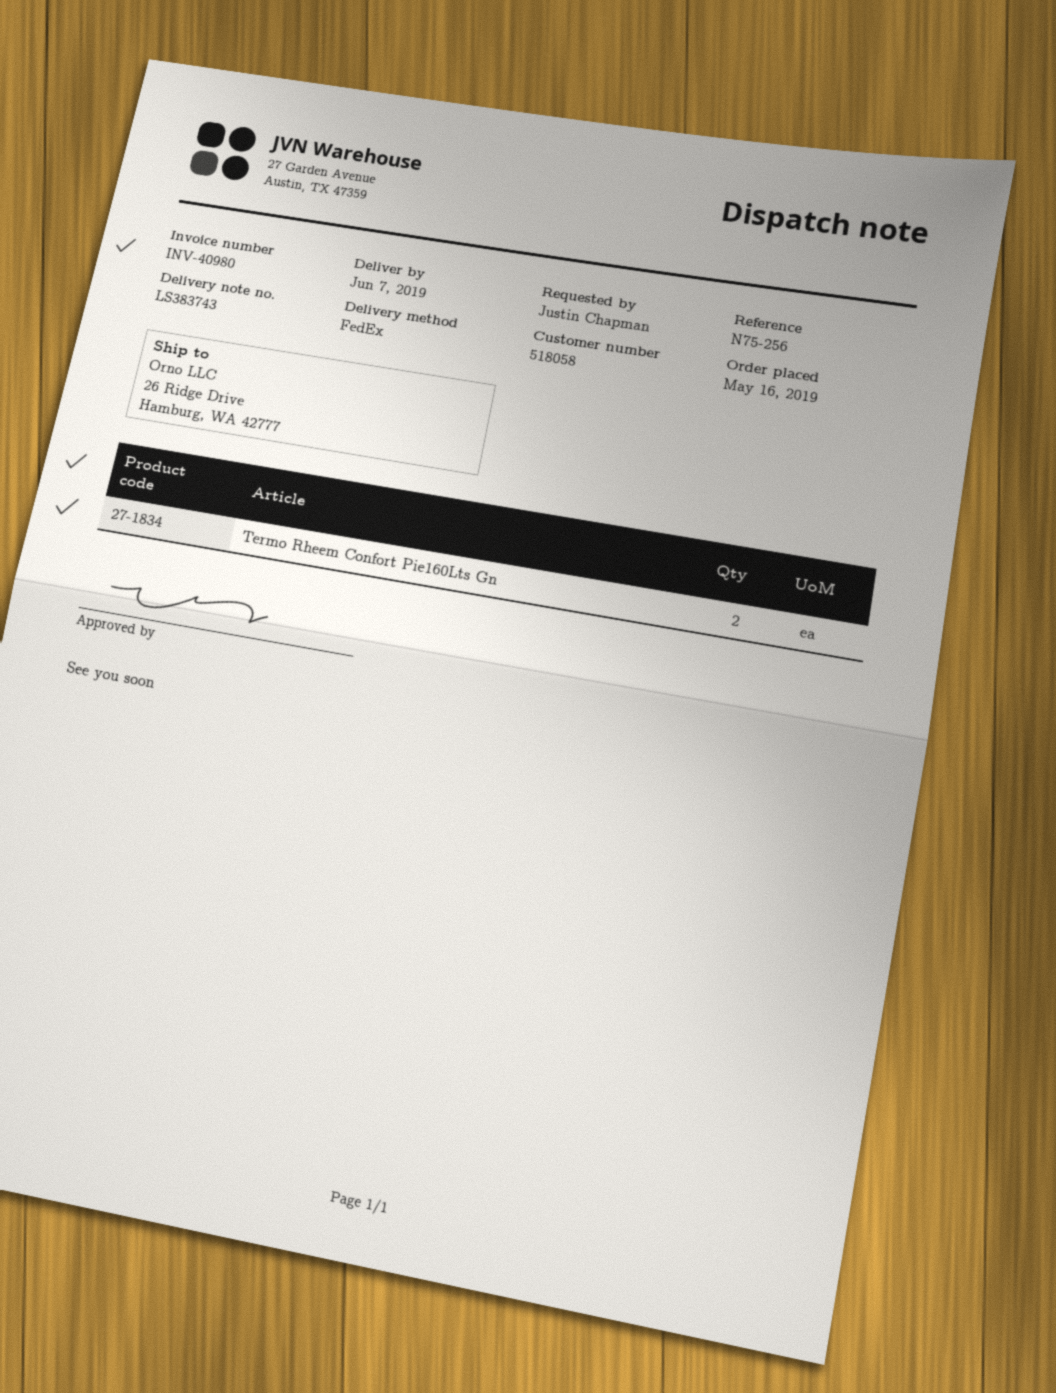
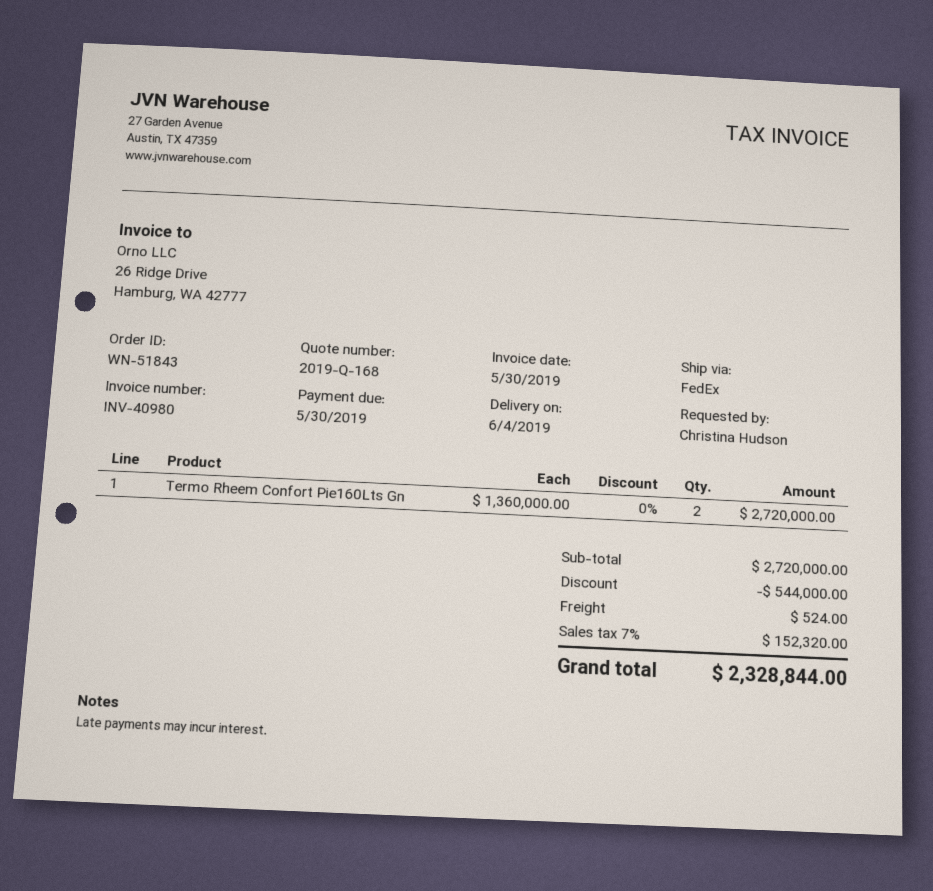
delivery date: 2019-06-07 -> 2019-06-04
ordered by: Justin Chapman -> Christina Hudson

